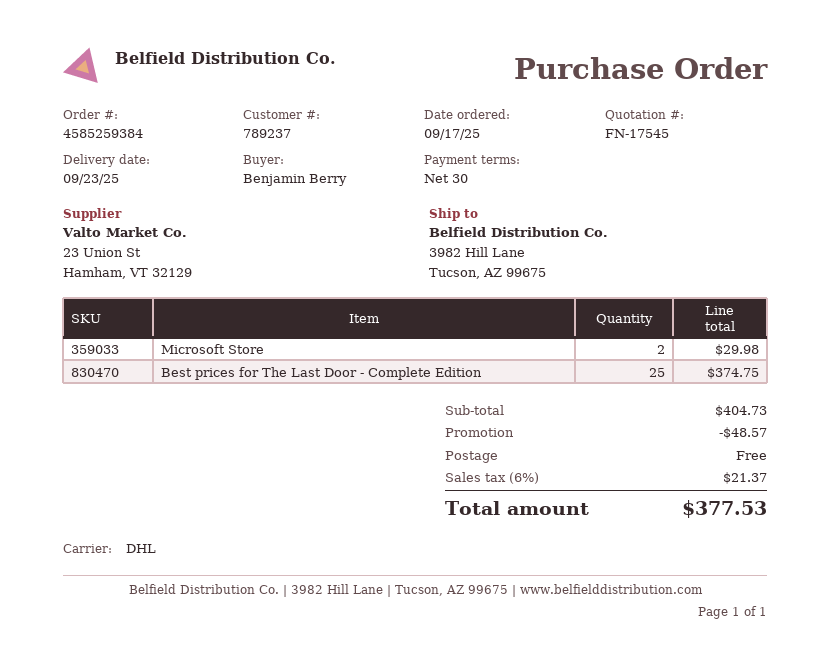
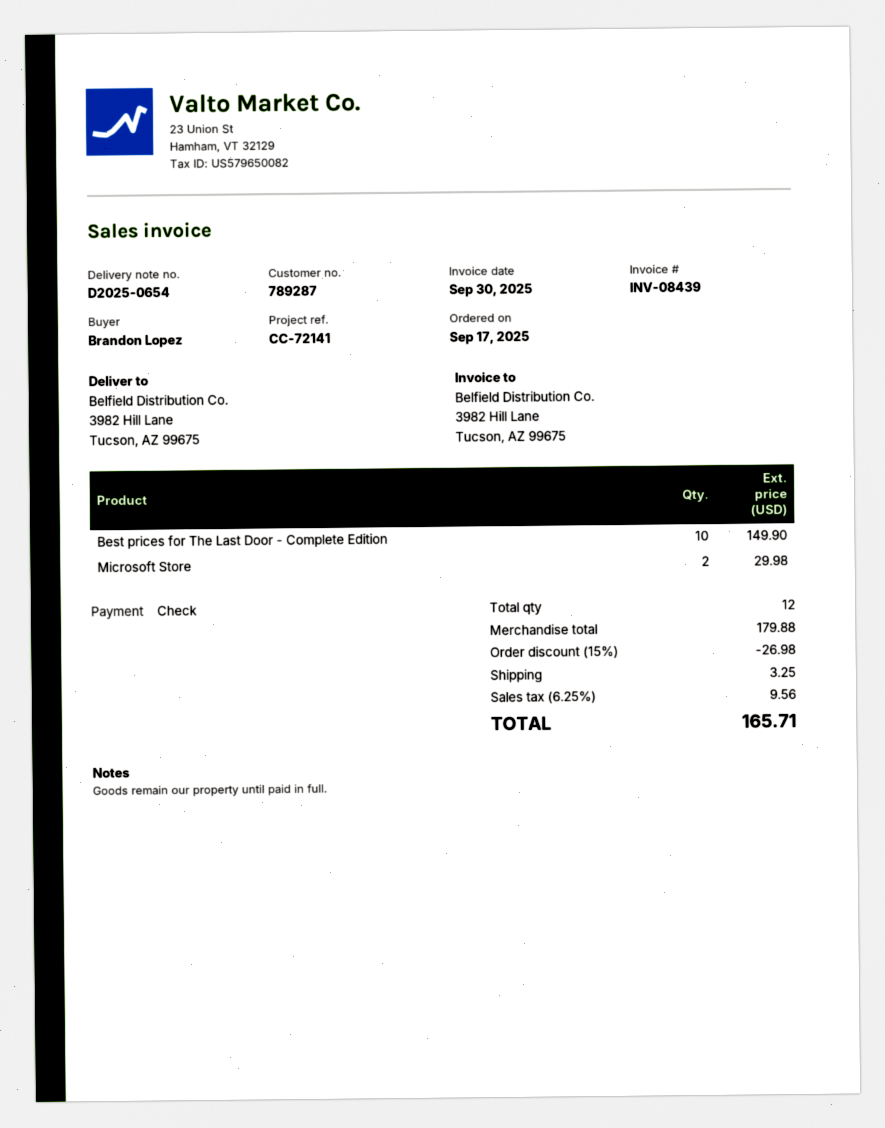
customer number: 789237 -> 789287
ordered by: Benjamin Berry -> Brandon Lopez
Best prices for The Last Door - Complete Edition: 25 for 374.75 -> 10 for 149.90
subtotal: 404.73 -> 179.88
discount: 48.57 -> 26.98
shipping: 0.00 -> 3.25
tax: 6% = 21.37 -> 6.25% = 9.56
total: 377.53 -> 165.71

